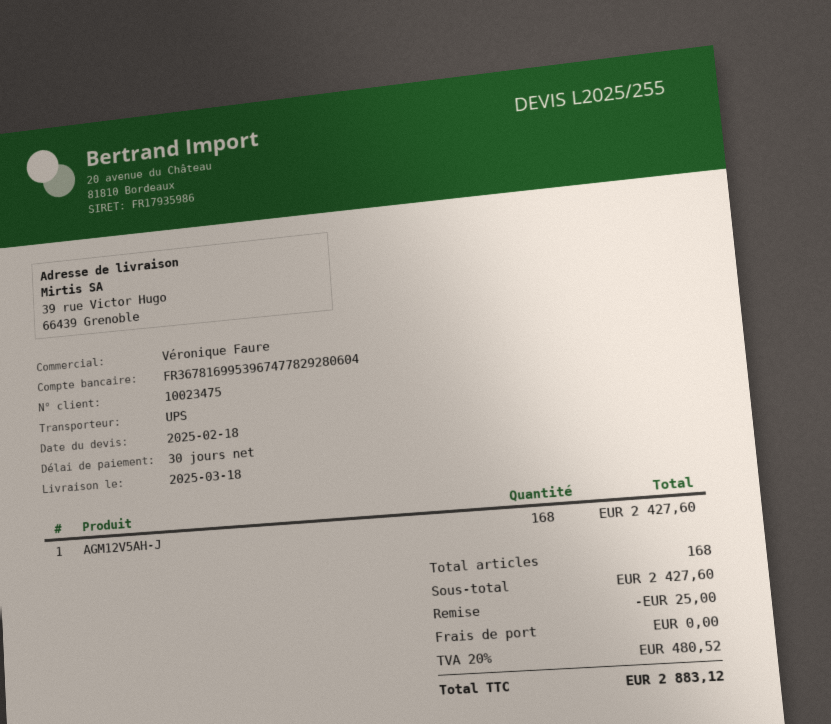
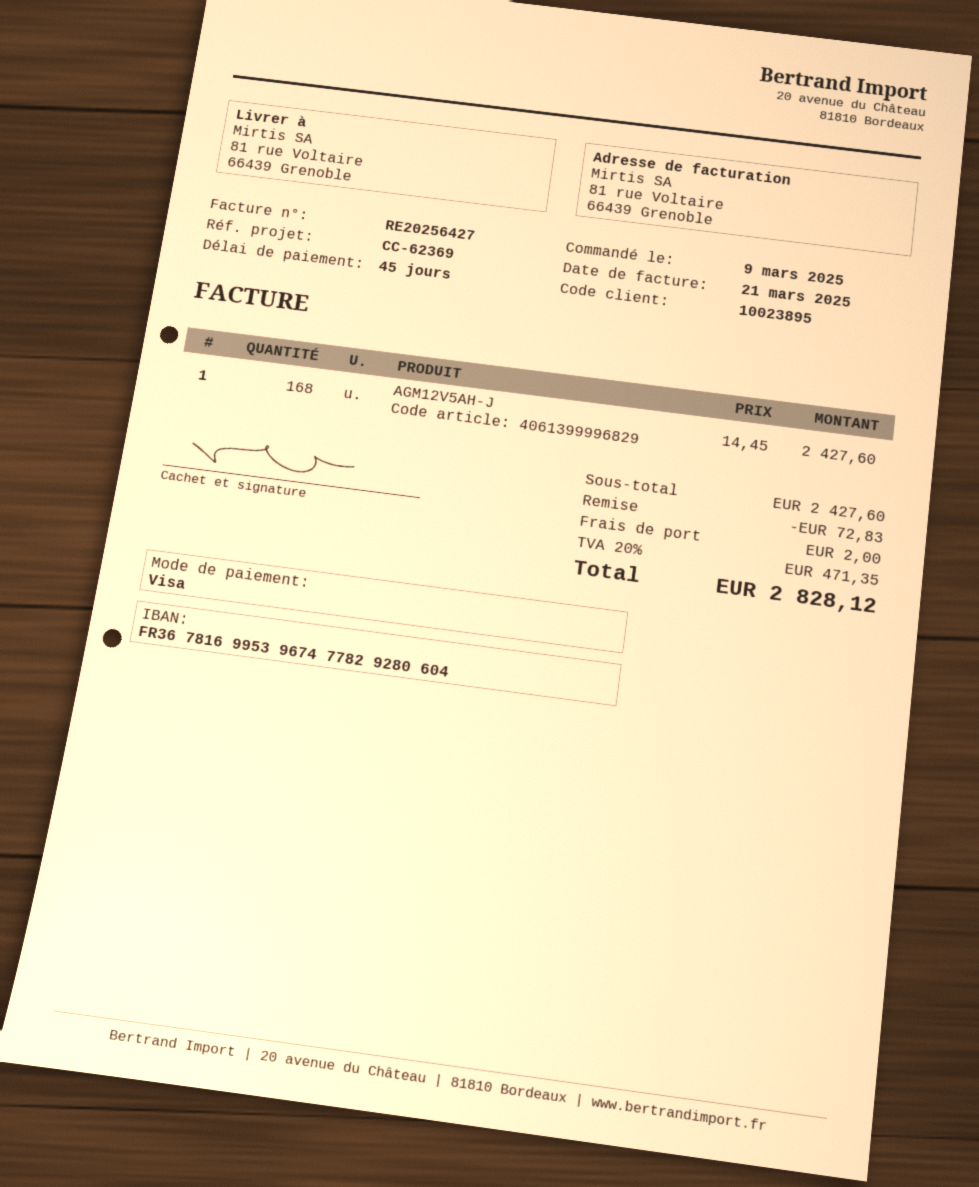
payment terms: 30 days -> 45 days
customer number: 10023475 -> 10023895
ship to: 39 rue Victor Hugo, 66439 Grenoble -> 81 rue Voltaire, 66439 Grenoble
discount: 25.00 -> 72.83
shipping: 0.00 -> 2.00
tax: 20% = 480.52 -> 20% = 471.35
total: 2883.12 -> 2828.12

